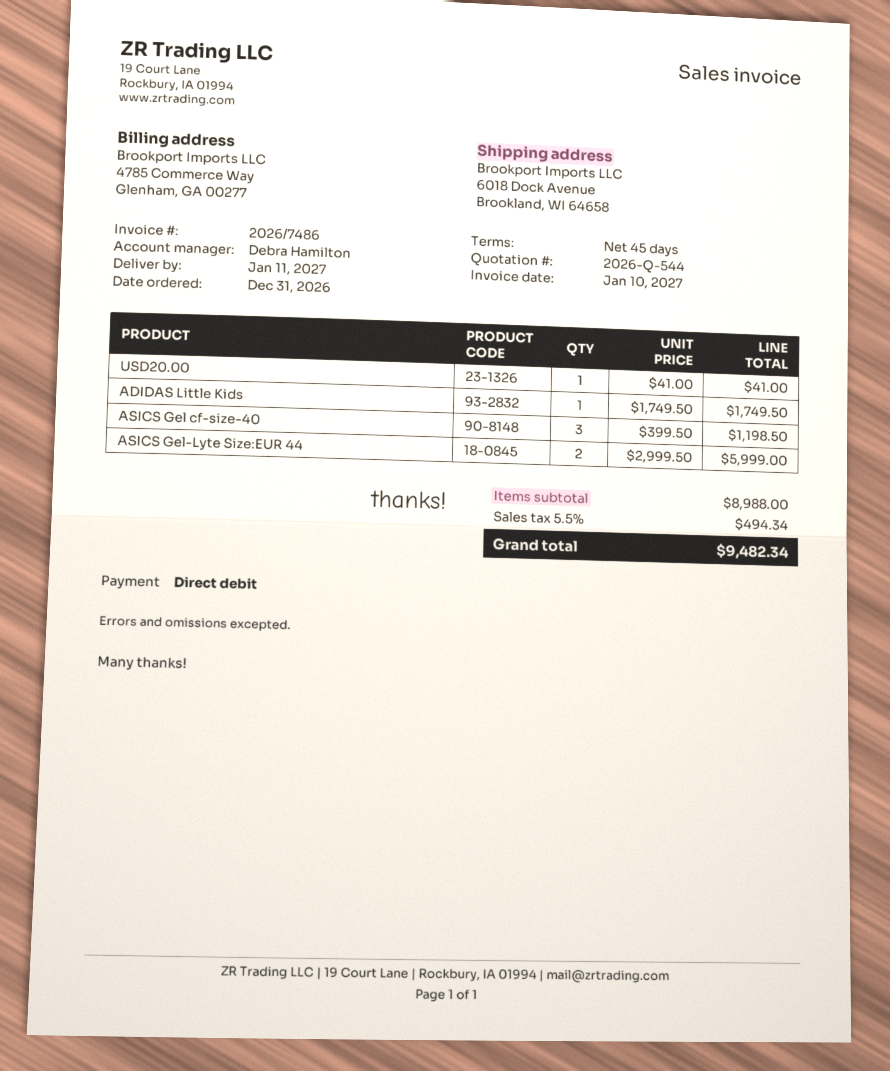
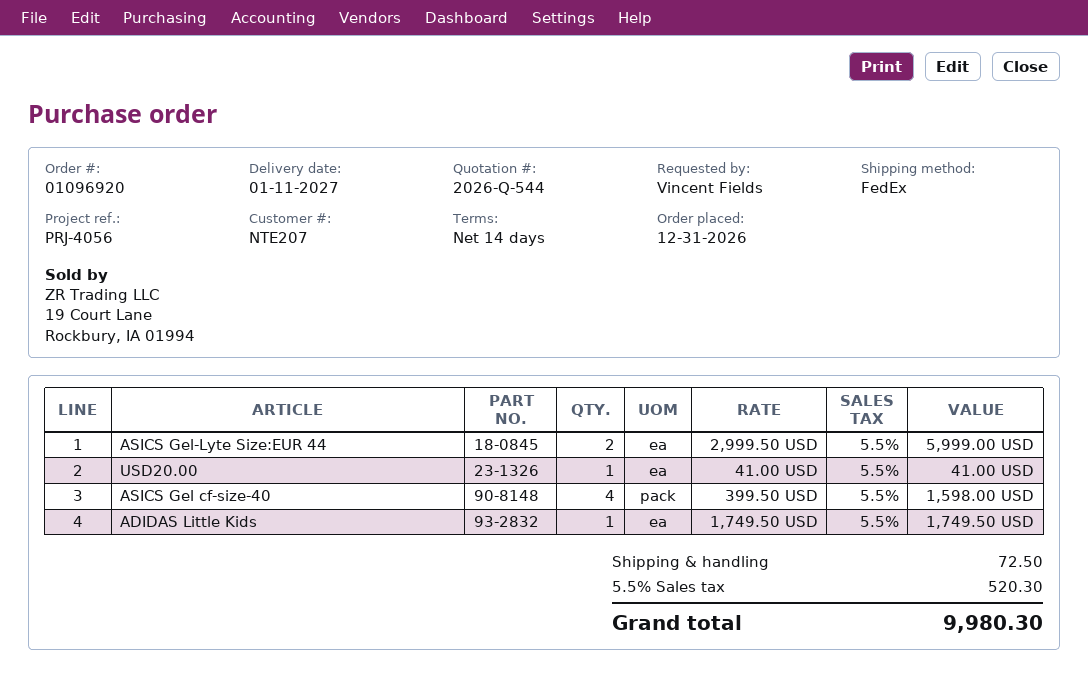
payment terms: 45 days -> 14 days
ASICS Gel cf-size-40: 3 x 399.50 = 1198.50 -> 4 x 399.50 = 1598.00
shipping: none -> 72.50
tax: 5.5% = 494.34 -> 5.5% = 520.30
total: 9482.34 -> 9980.30

